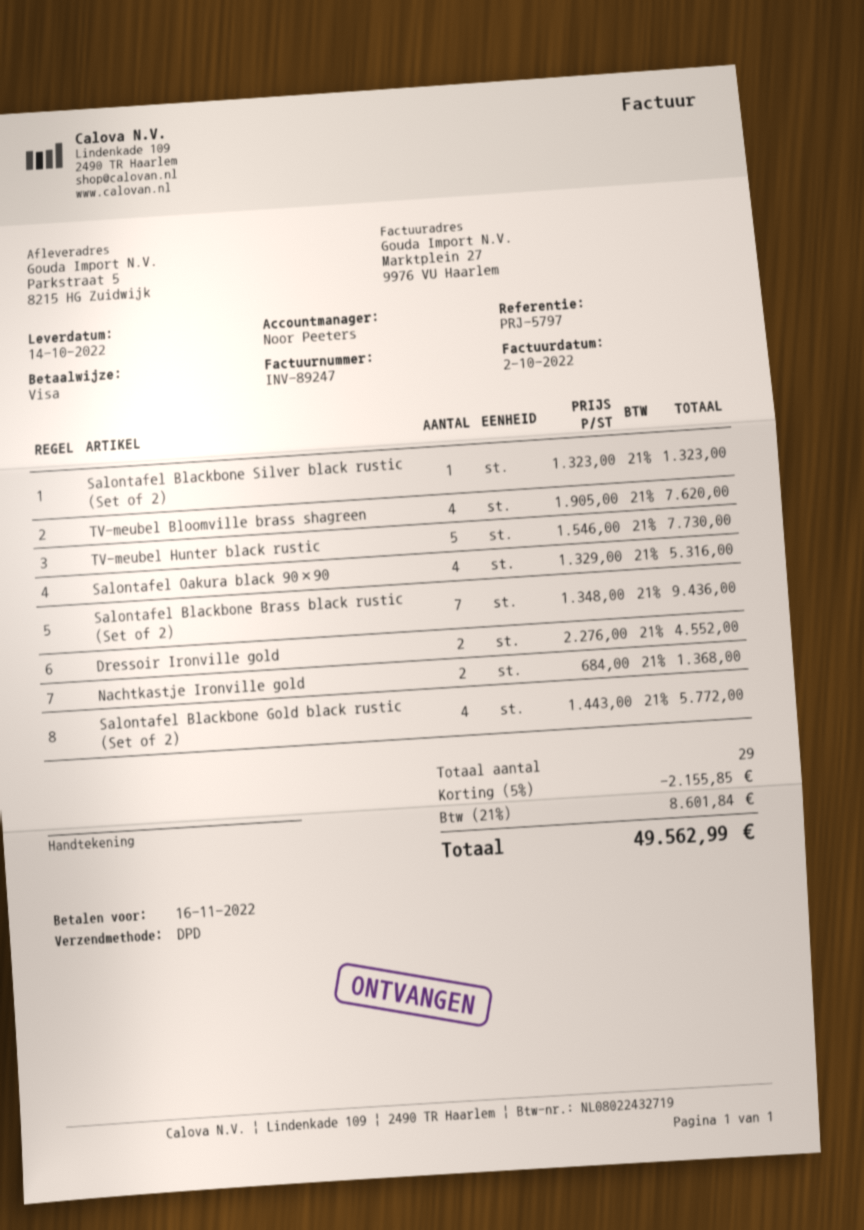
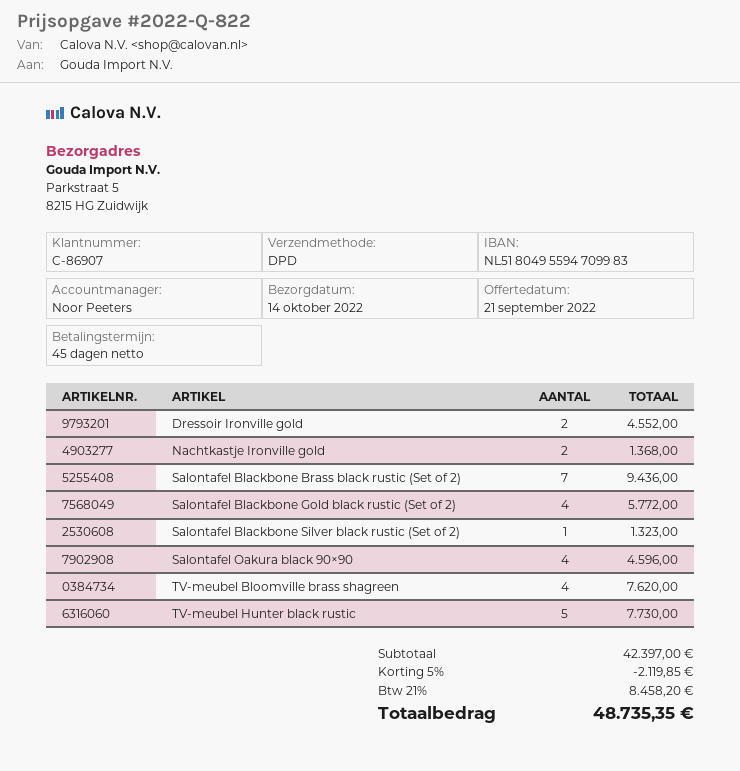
Salontafel Oakura black 90×90: 4 for 5316.00 -> 4 for 4596.00
discount: 5% = 2155.85 -> 5% = 2119.85
tax: 21% = 8601.84 -> 21% = 8458.20
total: 49562.99 -> 48735.35

